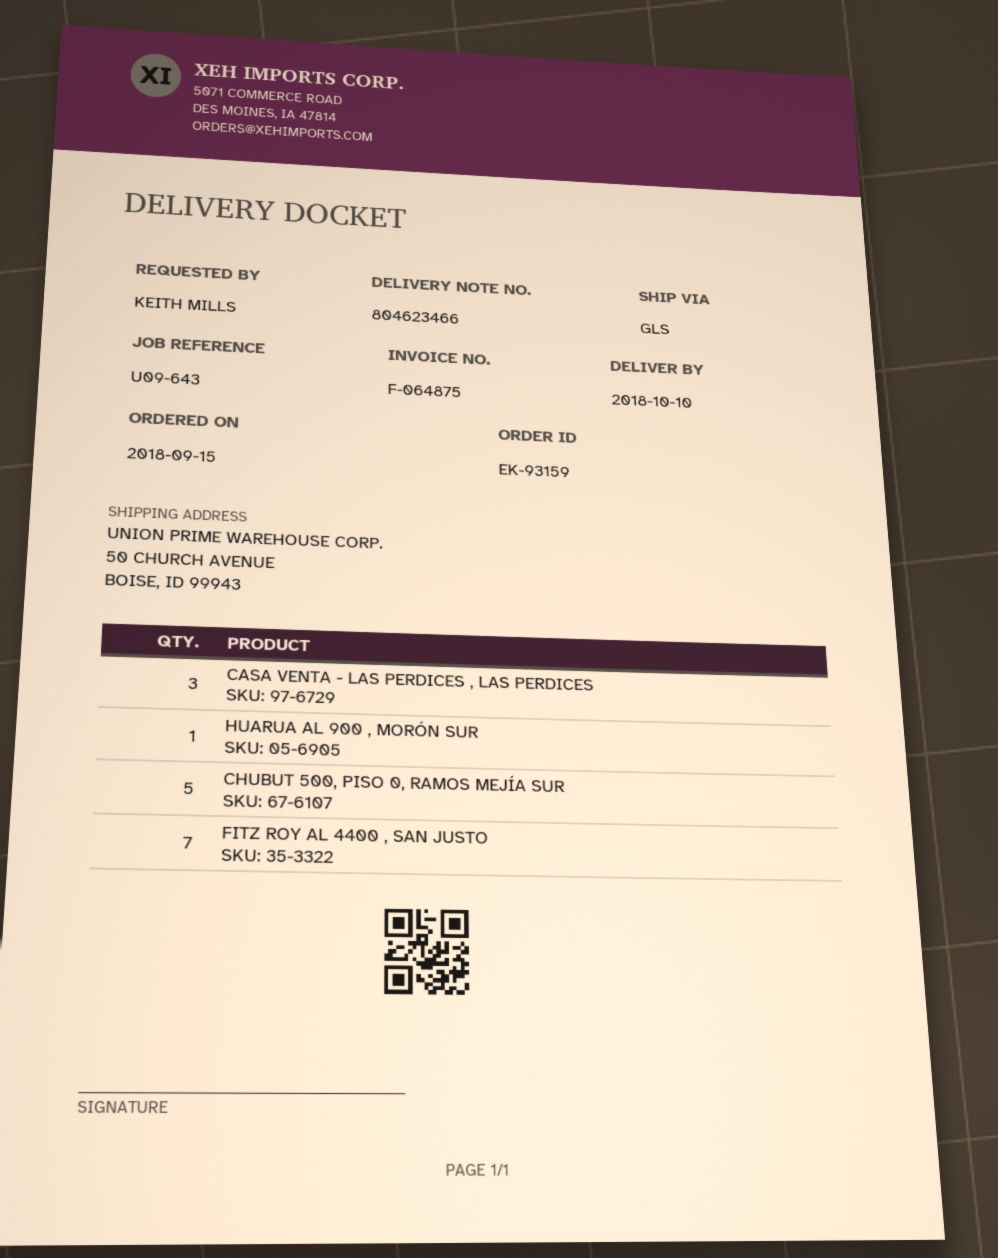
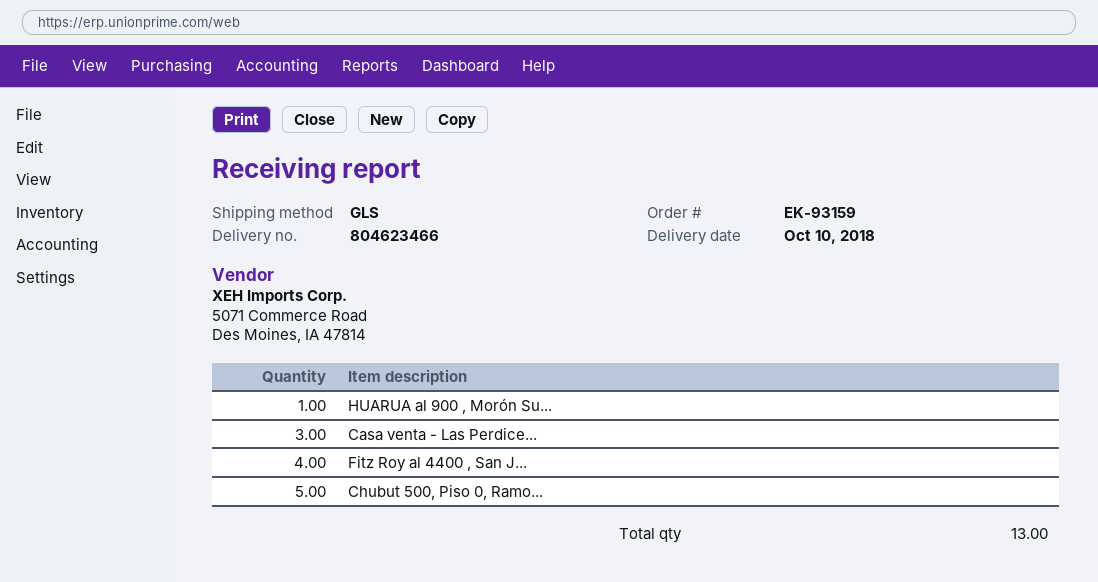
FITZ ROY AL 4400 , SAN JUSTO: 7 -> 4

